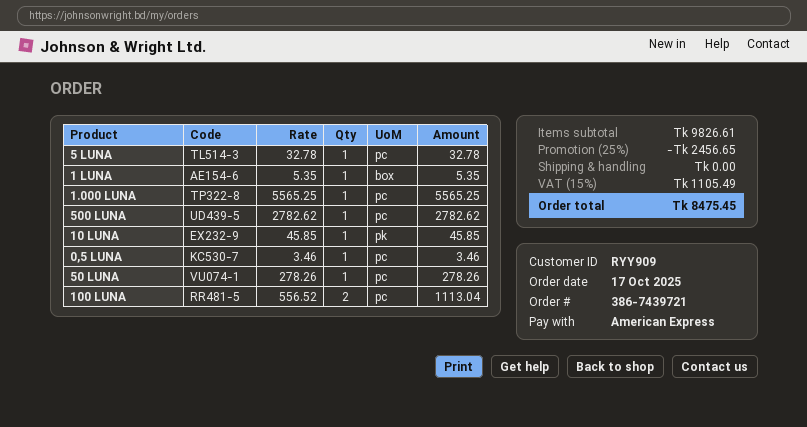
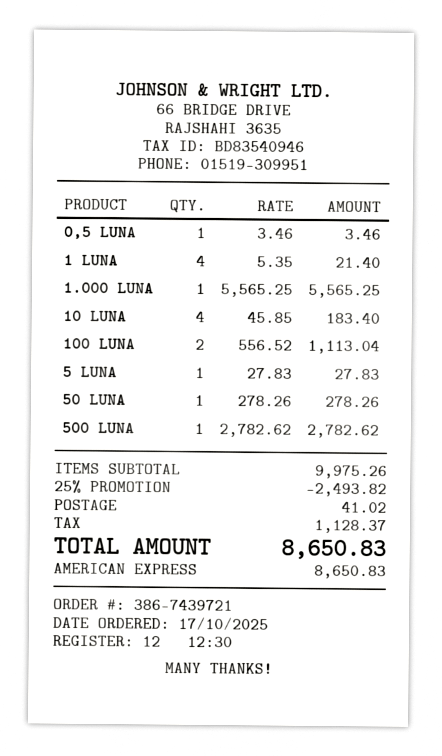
5 LUNA: 1 x 32.78 = 32.78 -> 1 x 27.83 = 27.83
1 LUNA: 1 x 5.35 = 5.35 -> 4 x 5.35 = 21.40
10 LUNA: 1 x 45.85 = 45.85 -> 4 x 45.85 = 183.40
subtotal: 9826.61 -> 9975.26
discount: 25% = 2456.65 -> 25% = 2493.82
shipping: 0.00 -> 41.02
tax: 1105.49 -> 1128.37
total: 8475.45 -> 8650.83

